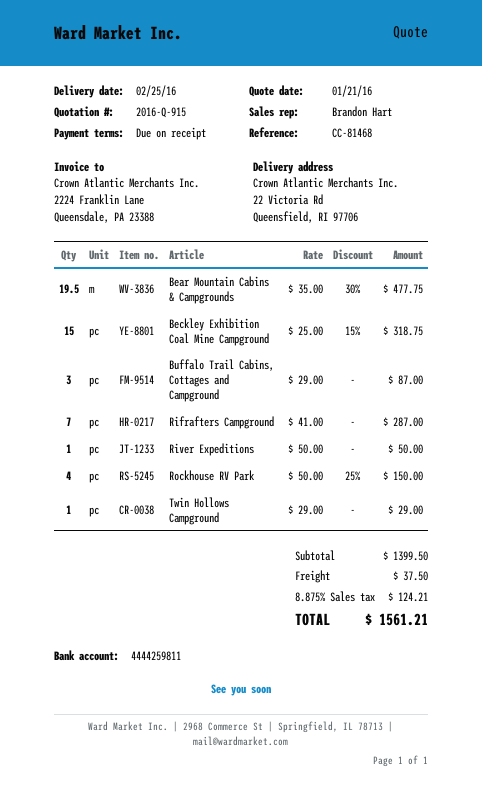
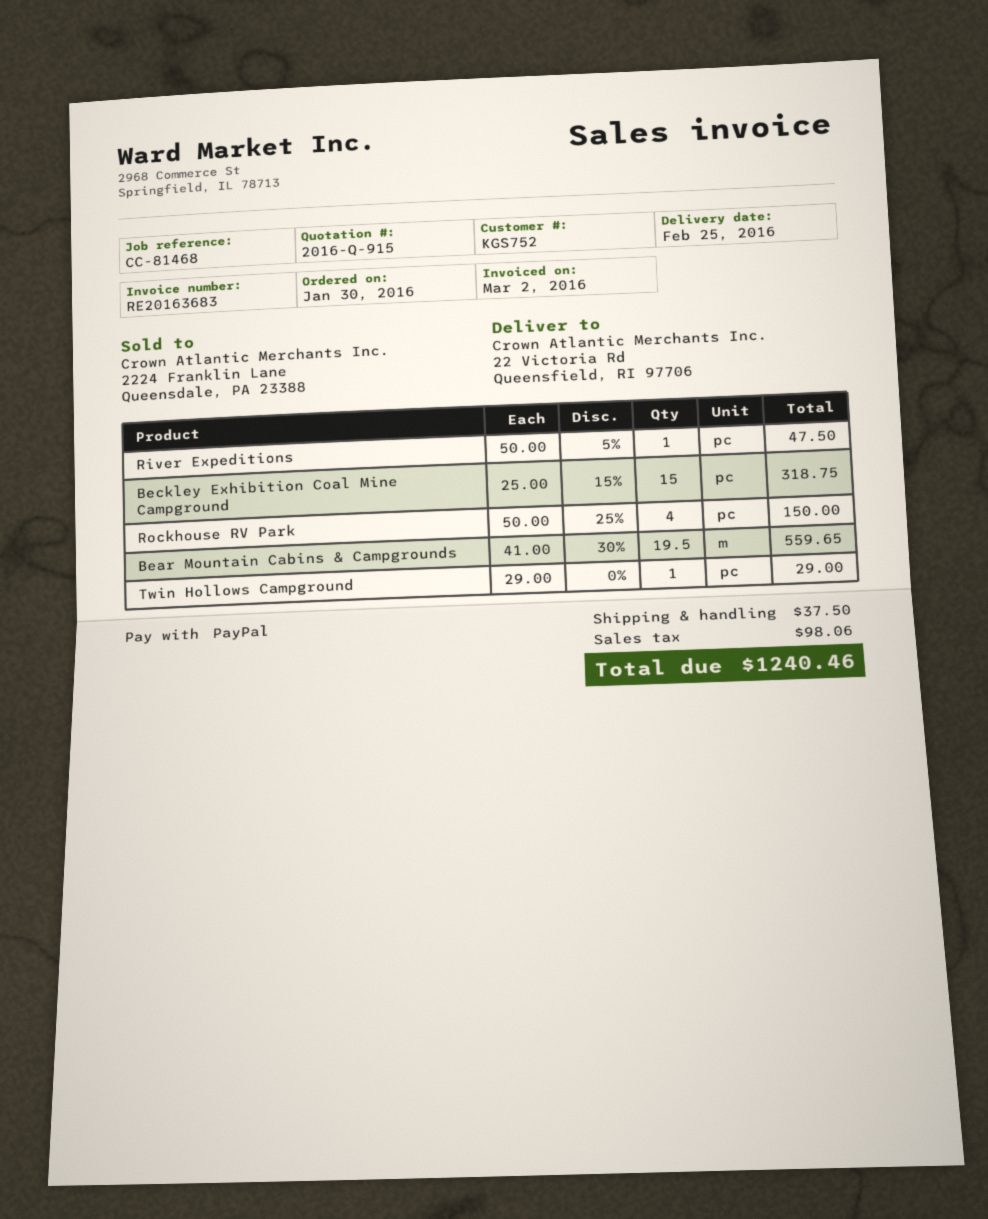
Bear Mountain Cabins & Campgrounds: 19.5 x 35.00 - 30% = 477.75 -> 19.5 x 41.00 - 30% = 559.65
Buffalo Trail Cabins, Cottages and Campground: 3 x 29.00 = 87.00 -> none
Rifrafters Campground: 7 x 41.00 = 287.00 -> none
River Expeditions: 1 x 50.00 = 50.00 -> 1 x 50.00 - 5% = 47.50
tax: 124.21 -> 98.06
total: 1561.21 -> 1240.46

